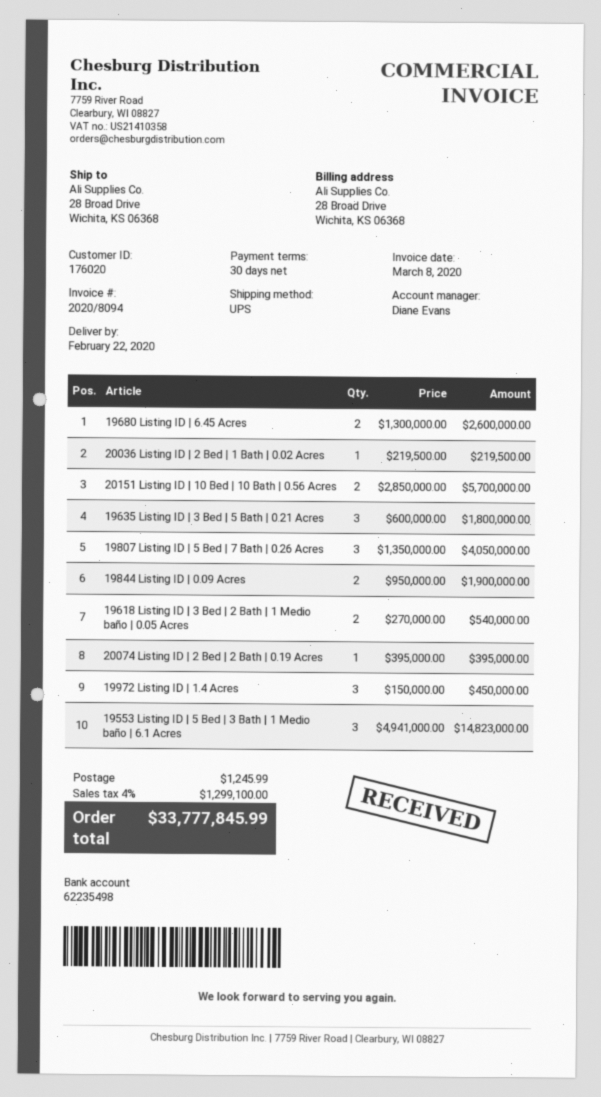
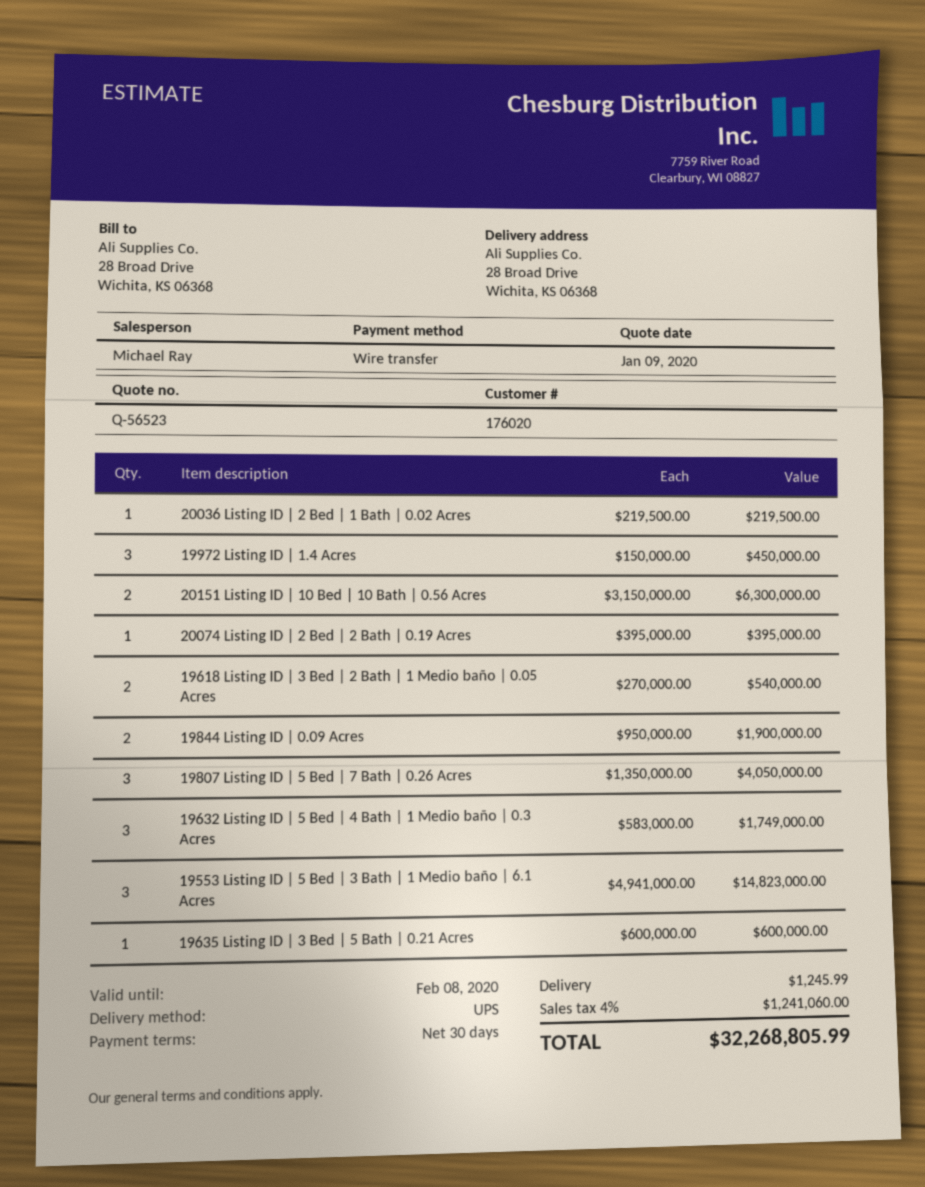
sales rep: Diane Evans -> Michael Ray
19680 Listing ID | 6.45 Acres: 2 x 1300000.00 = 2600000.00 -> none
20151 Listing ID | 10 Bed | 10 Bath | 0.56 Acres: 2 x 2850000.00 = 5700000.00 -> 2 x 3150000.00 = 6300000.00
19635 Listing ID | 3 Bed | 5 Bath | 0.21 Acres: 3 x 600000.00 = 1800000.00 -> 1 x 600000.00 = 600000.00
19632 Listing ID | 5 Bed | 4 Bath | 1 Medio baño | 0.3 Acres: none -> 3 x 583000.00 = 1749000.00
tax: 4% = 1299100.00 -> 4% = 1241060.00
total: 33777845.99 -> 32268805.99

